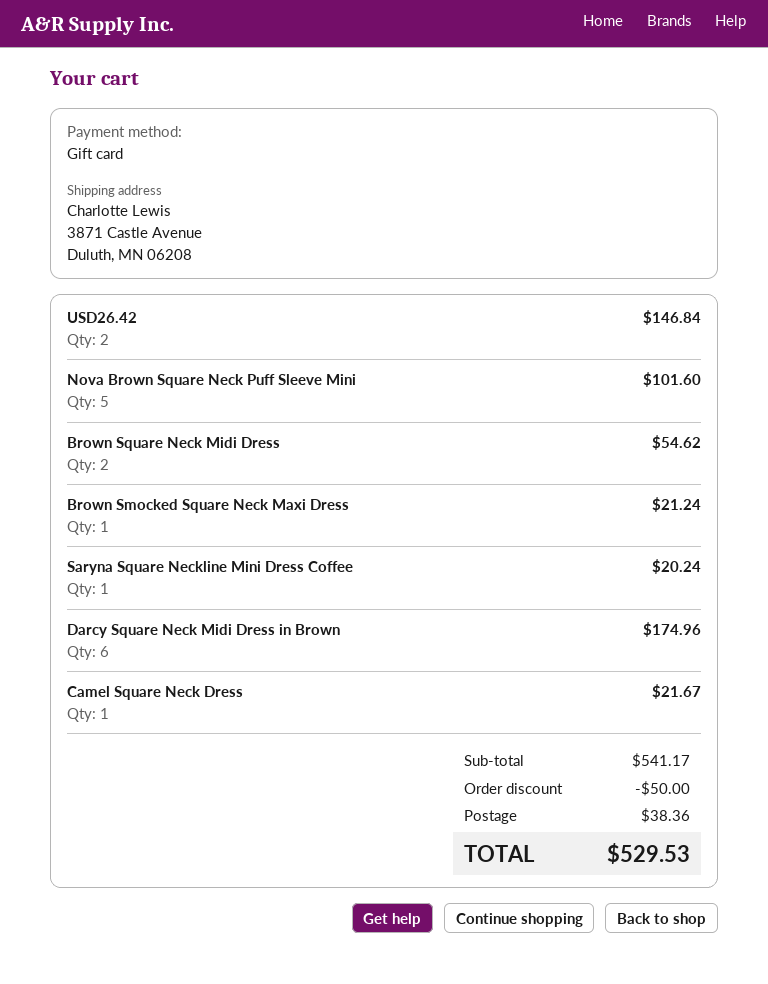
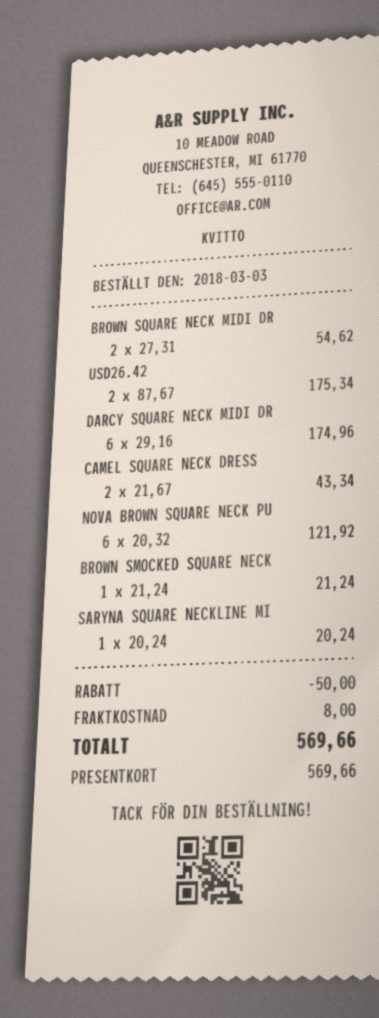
USD26.42: 2 for 146.84 -> 2 for 175.34
Nova Brown Square Neck Puff Sleeve Mini: 5 for 101.60 -> 6 for 121.92
Camel Square Neck Dress: 1 for 21.67 -> 2 for 43.34
shipping: 38.36 -> 8.00
total: 529.53 -> 569.66

